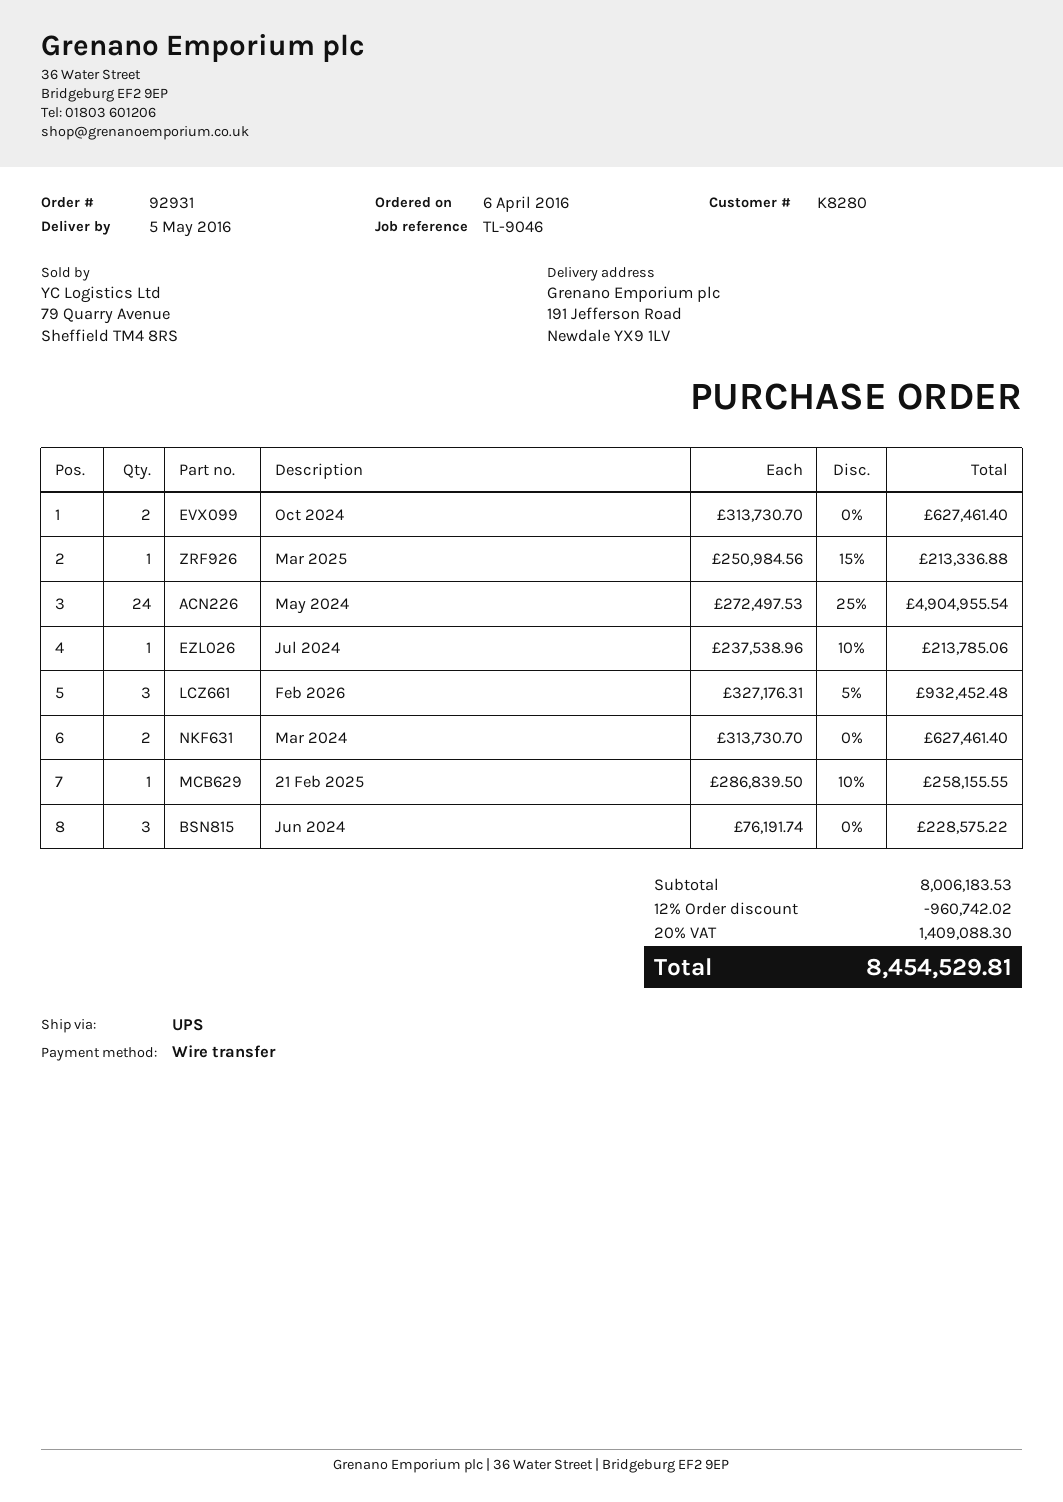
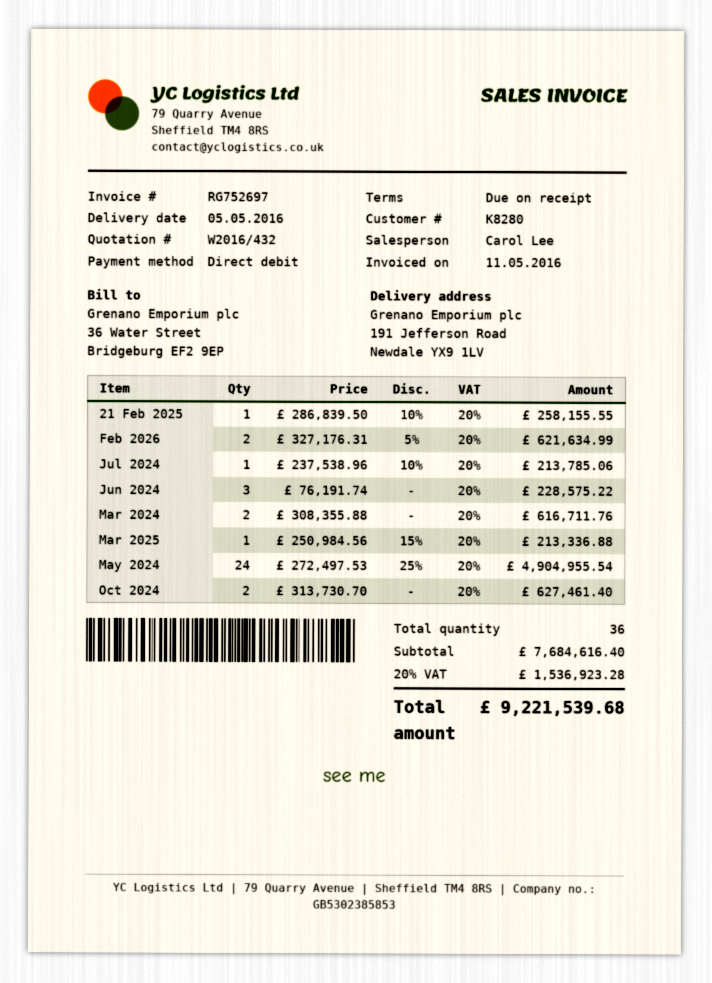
payment method: bank transfer -> direct debit
Feb 2026: 3 x 327176.31 - 5% = 932452.48 -> 2 x 327176.31 - 5% = 621634.99
Mar 2024: 2 x 313730.70 = 627461.40 -> 2 x 308355.88 = 616711.76
subtotal: 8006183.53 -> 7684616.40
discount: 12% = 960742.02 -> none
tax: 20% = 1409088.30 -> 20% = 1536923.28
total: 8454529.81 -> 9221539.68

